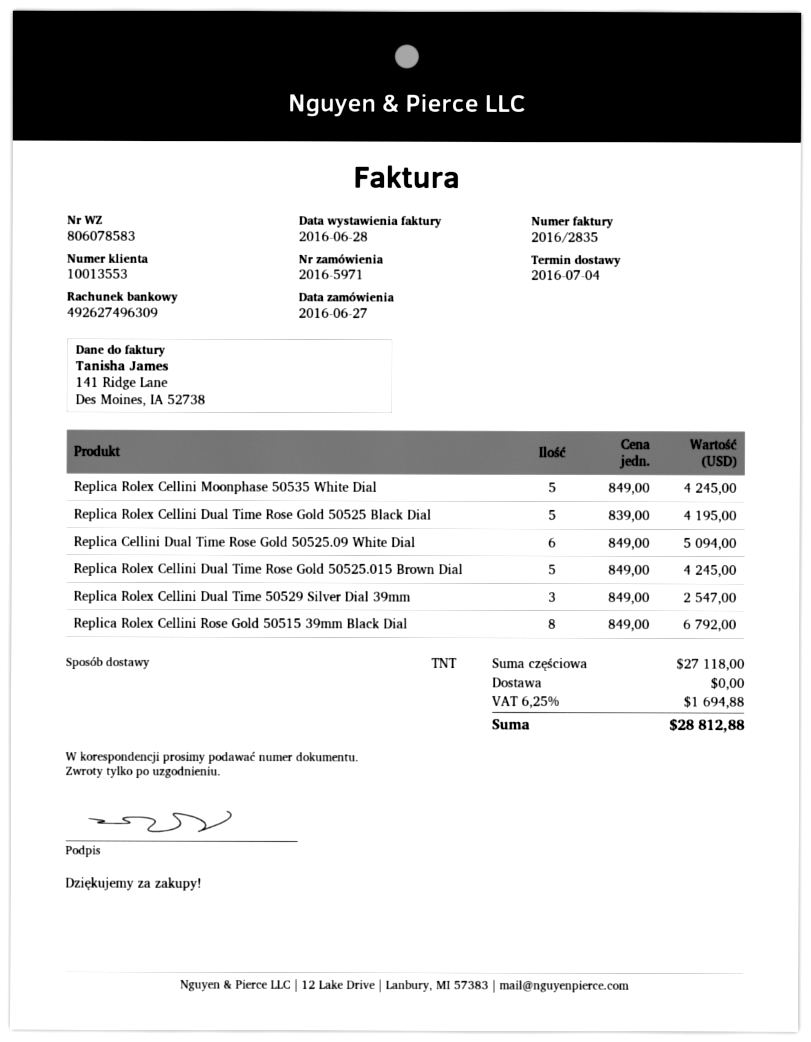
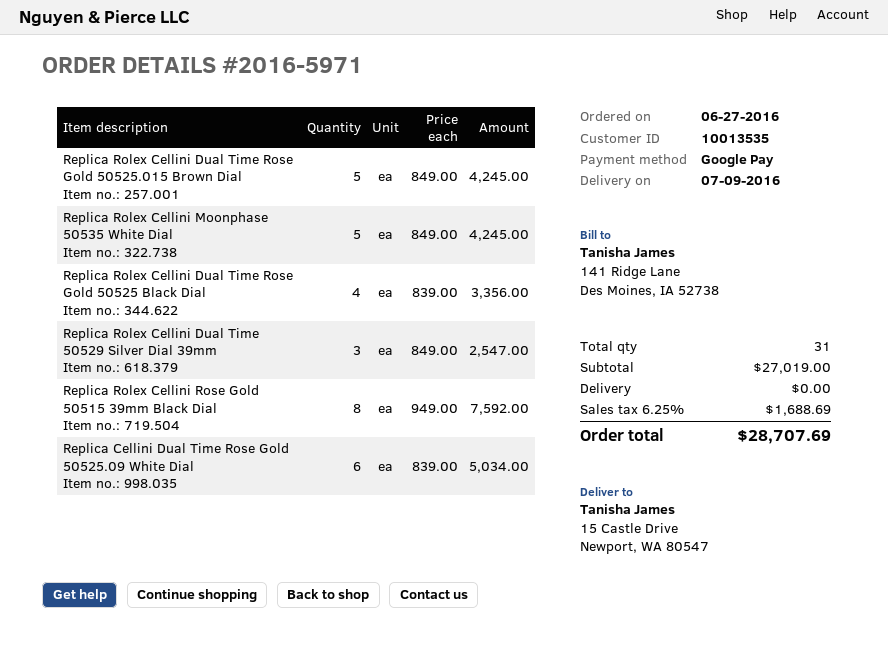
delivery date: 2016-07-04 -> 2016-07-09
customer number: 10013553 -> 10013535
Replica Rolex Cellini Dual Time Rose Gold 50525 Black Dial: 5 x 839.00 = 4195.00 -> 4 x 839.00 = 3356.00
Replica Cellini Dual Time Rose Gold 50525.09 White Dial: 6 x 849.00 = 5094.00 -> 6 x 839.00 = 5034.00
Replica Rolex Cellini Rose Gold 50515 39mm Black Dial: 8 x 849.00 = 6792.00 -> 8 x 949.00 = 7592.00
subtotal: 27118.00 -> 27019.00
tax: 6.25% = 1694.88 -> 6.25% = 1688.69
total: 28812.88 -> 28707.69

